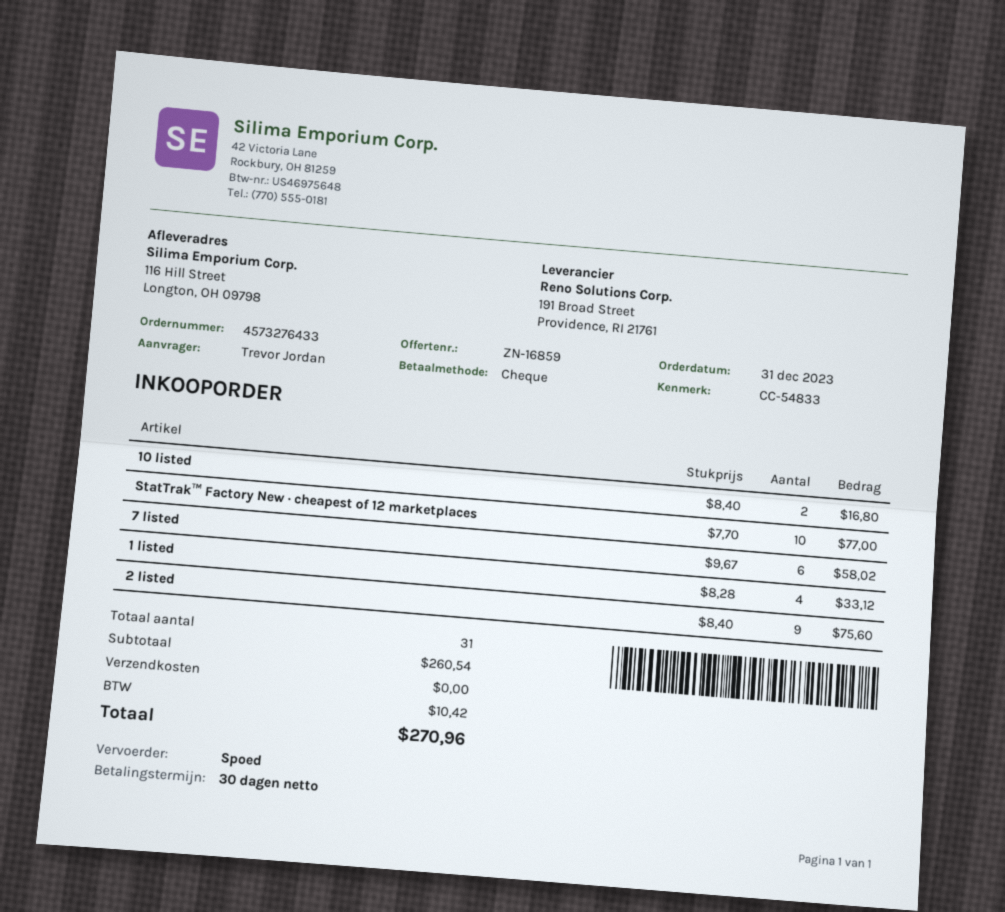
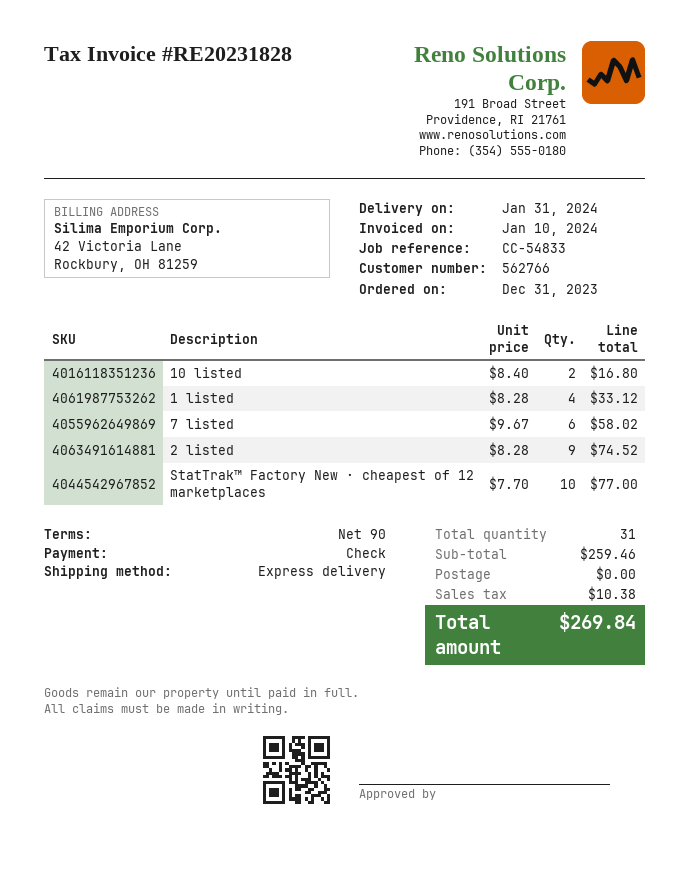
payment terms: 30 days -> 90 days
2 listed: 9 x 8.40 = 75.60 -> 9 x 8.28 = 74.52
subtotal: 260.54 -> 259.46
tax: 10.42 -> 10.38
total: 270.96 -> 269.84

